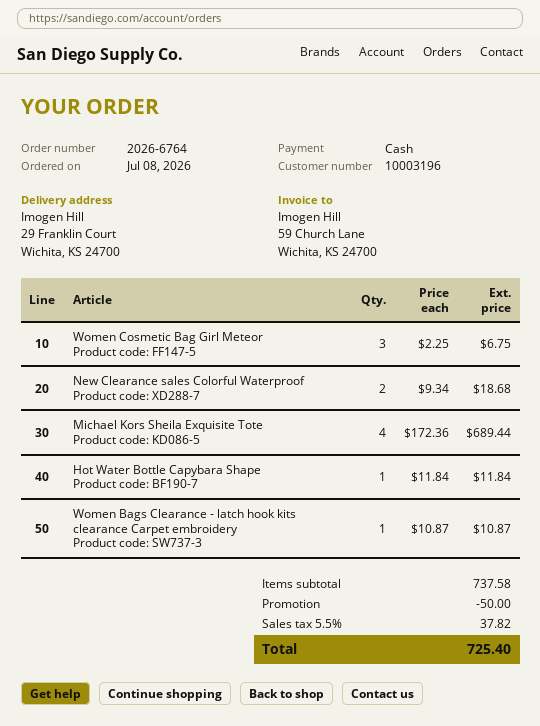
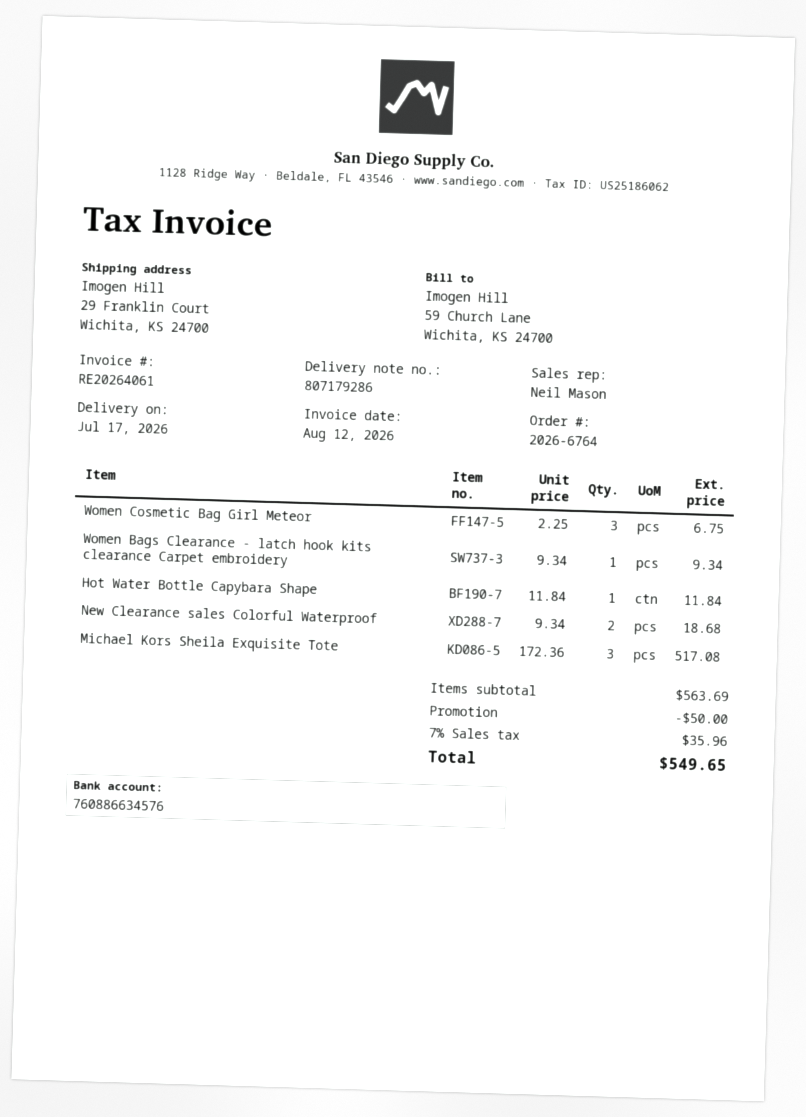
Michael Kors Sheila Exquisite Tote: 4 x 172.36 = 689.44 -> 3 x 172.36 = 517.08
Women Bags Clearance - latch hook kits clearance Carpet embroidery: 1 x 10.87 = 10.87 -> 1 x 9.34 = 9.34
subtotal: 737.58 -> 563.69
tax: 5.5% = 37.82 -> 7% = 35.96
total: 725.40 -> 549.65

